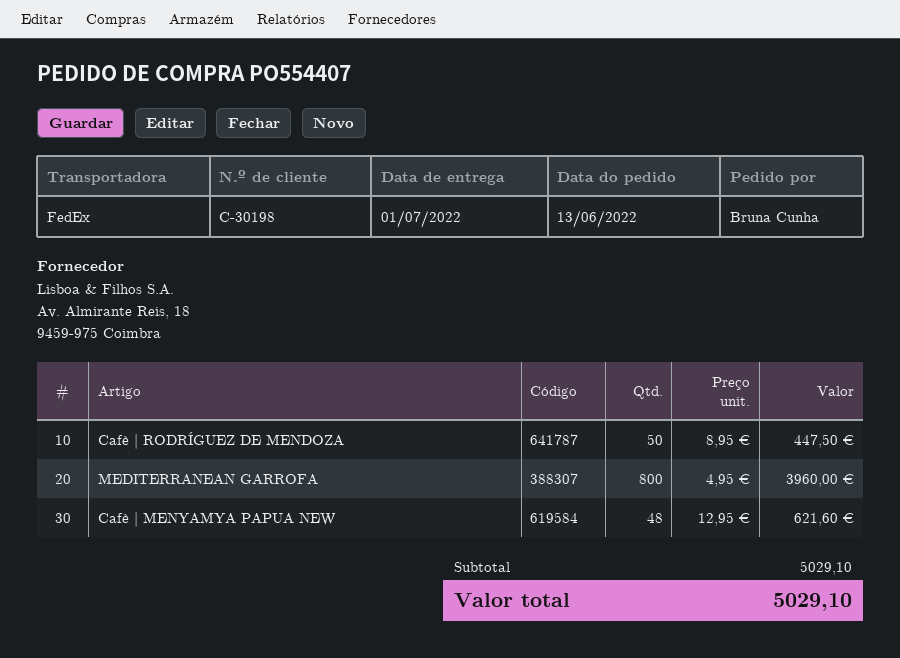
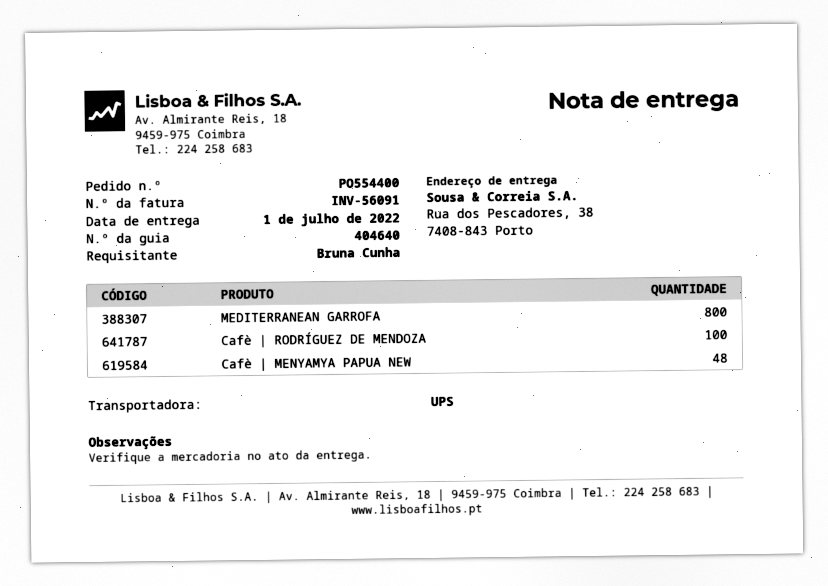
order number: PO554407 -> PO554400
shipping method: FedEx -> UPS
Cafè | RODRÍGUEZ DE MENDOZA: 50 -> 100

